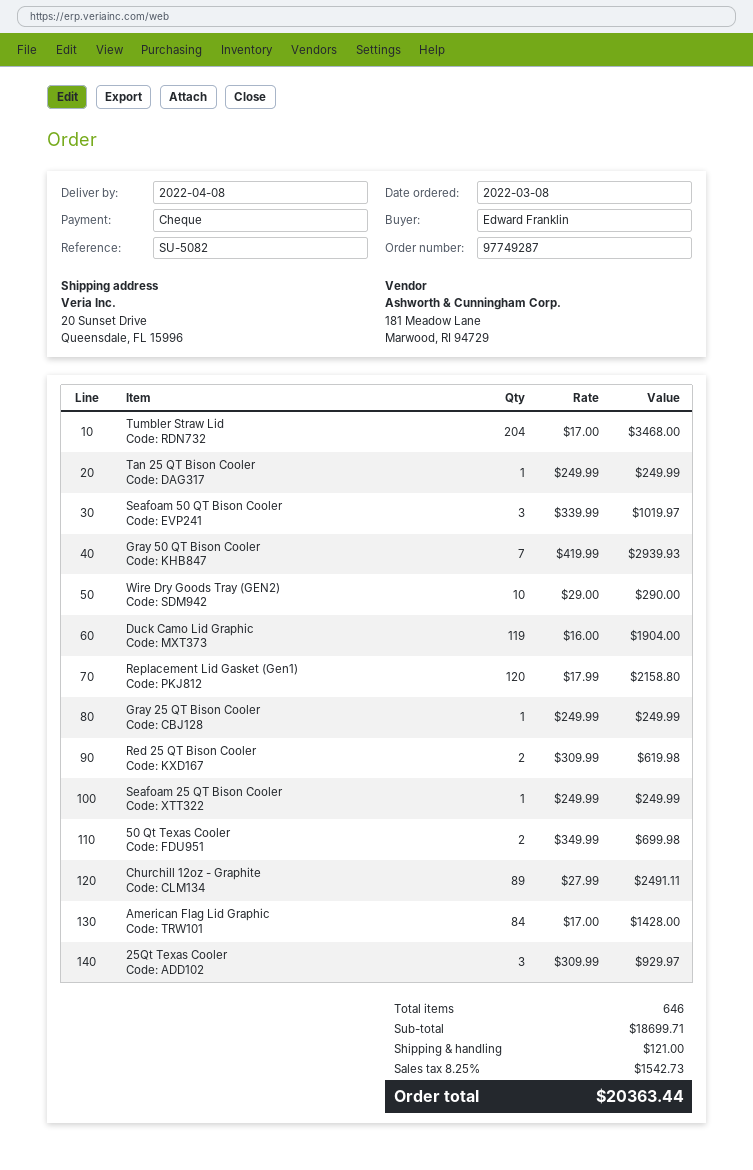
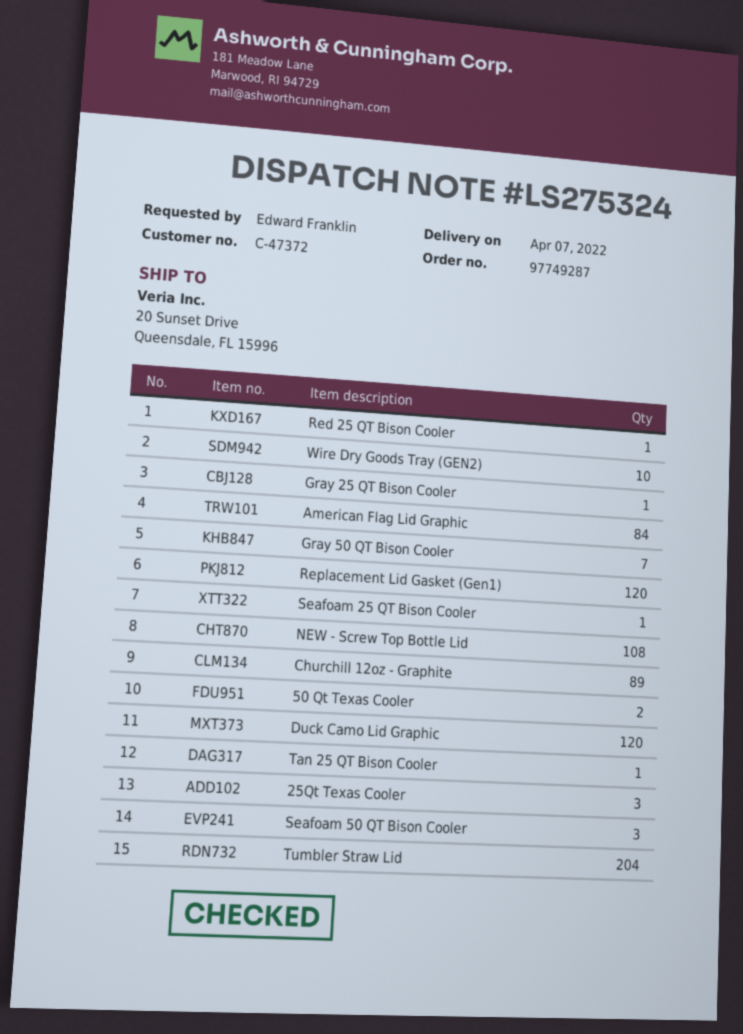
delivery date: 2022-04-08 -> 2022-04-07
Duck Camo Lid Graphic: 119 -> 120
Red 25 QT Bison Cooler: 2 -> 1
NEW - Screw Top Bottle Lid: none -> 108

